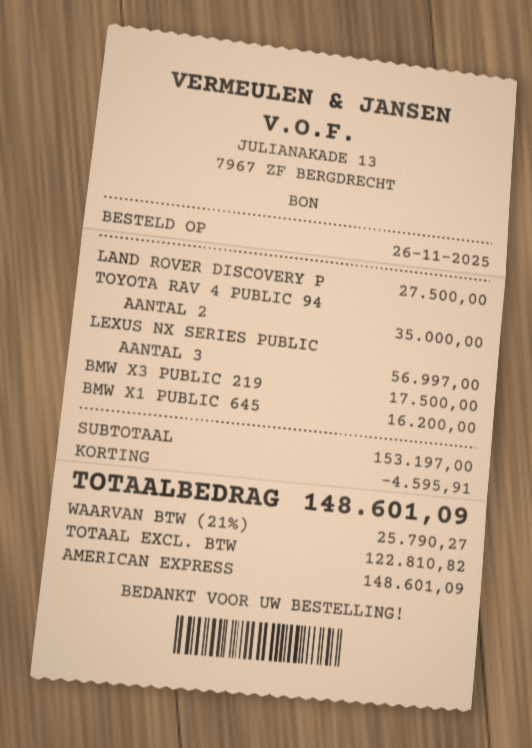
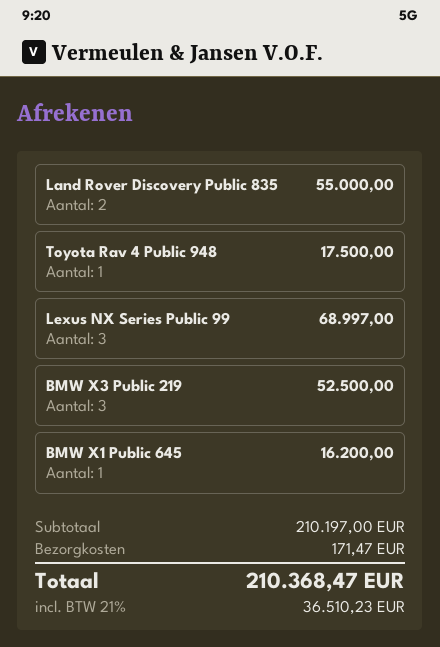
LAND ROVER DISCOVERY P: 1 for 27500.00 -> 2 for 55000.00
TOYOTA RAV 4 PUBLIC 94: 2 for 35000.00 -> 1 for 17500.00
LEXUS NX SERIES PUBLIC: 3 for 56997.00 -> 3 for 68997.00
BMW X3 PUBLIC 219: 1 for 17500.00 -> 3 for 52500.00
subtotal: 153197.00 -> 210197.00
discount: 4595.91 -> none
shipping: none -> 171.47
tax: 21% = 25790.27 -> 21% = 36510.23
total: 148601.09 -> 210368.47

